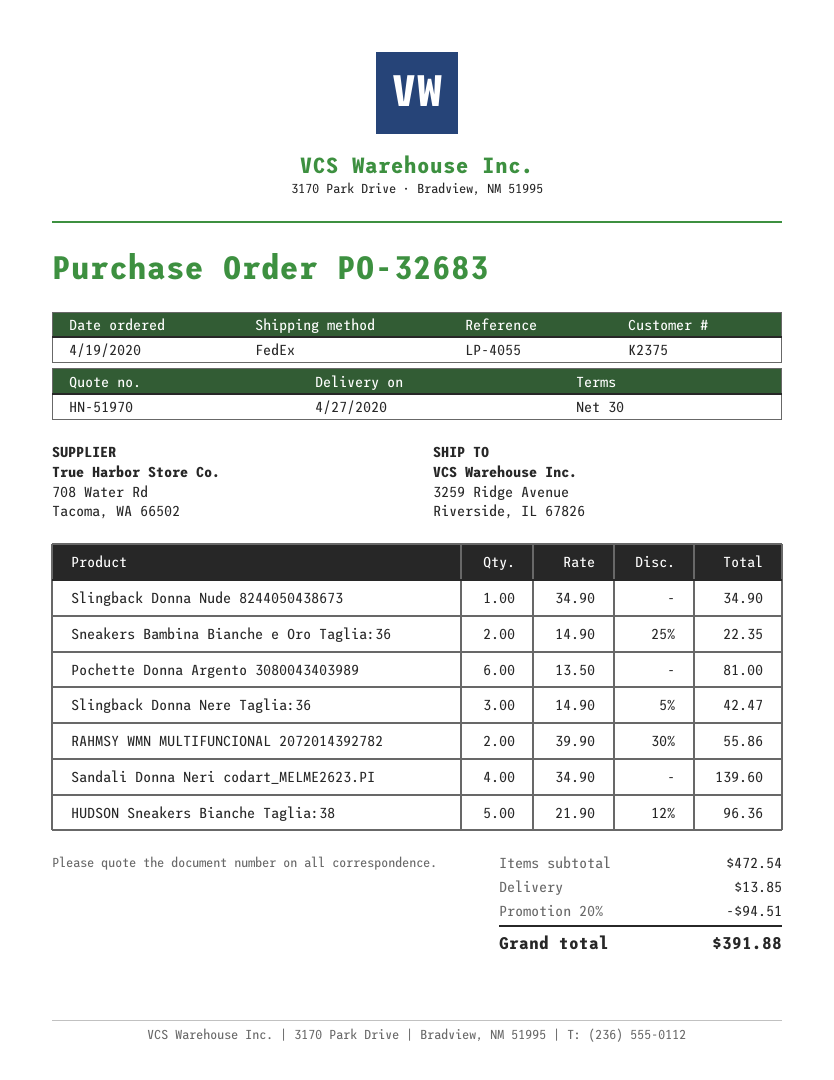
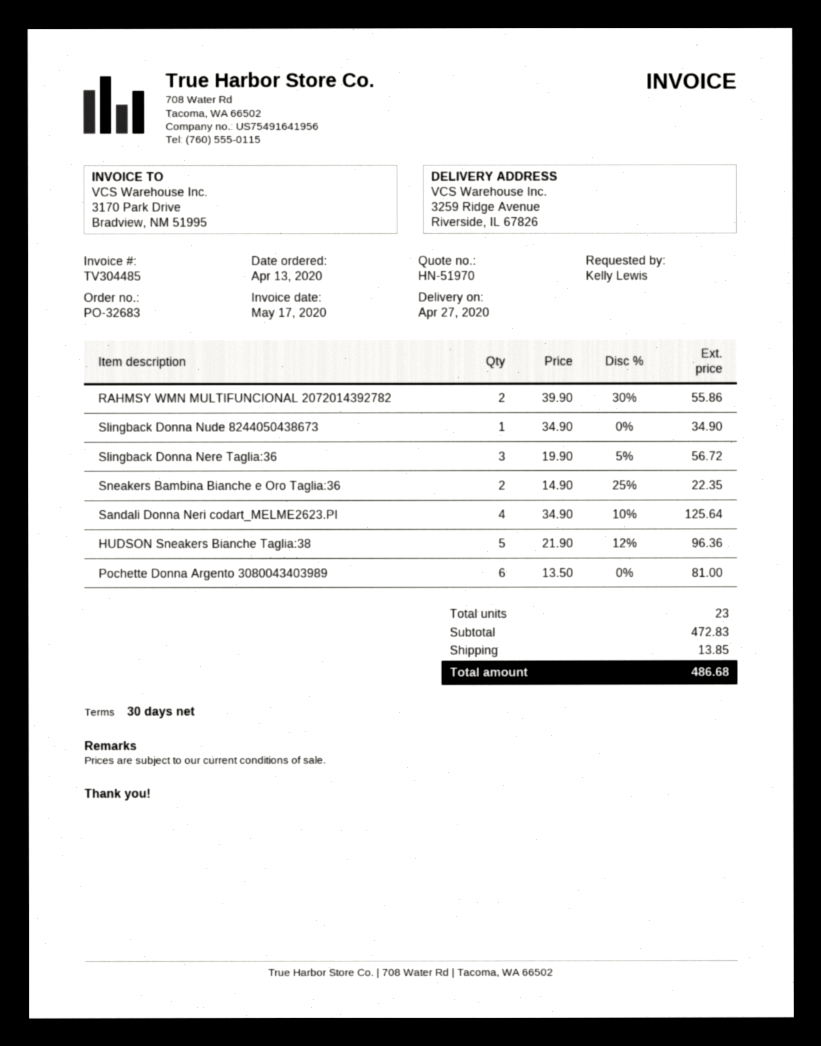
order date: 2020-04-19 -> 2020-04-13
Slingback Donna Nere Taglia:36: 3 x 14.90 - 5% = 42.47 -> 3 x 19.90 - 5% = 56.72
Sandali Donna Neri codart_MELME2623.PI: 4 x 34.90 = 139.60 -> 4 x 34.90 - 10% = 125.64
subtotal: 472.54 -> 472.83
discount: 20% = 94.51 -> none
total: 391.88 -> 486.68

